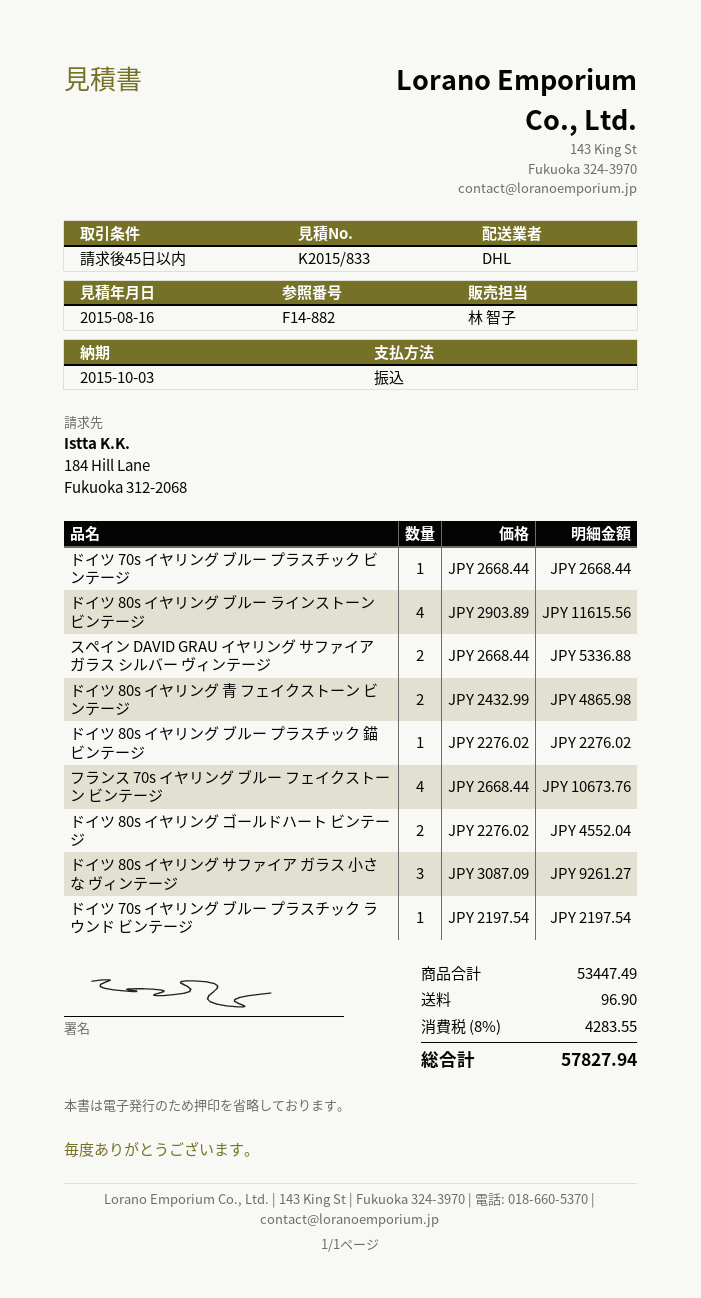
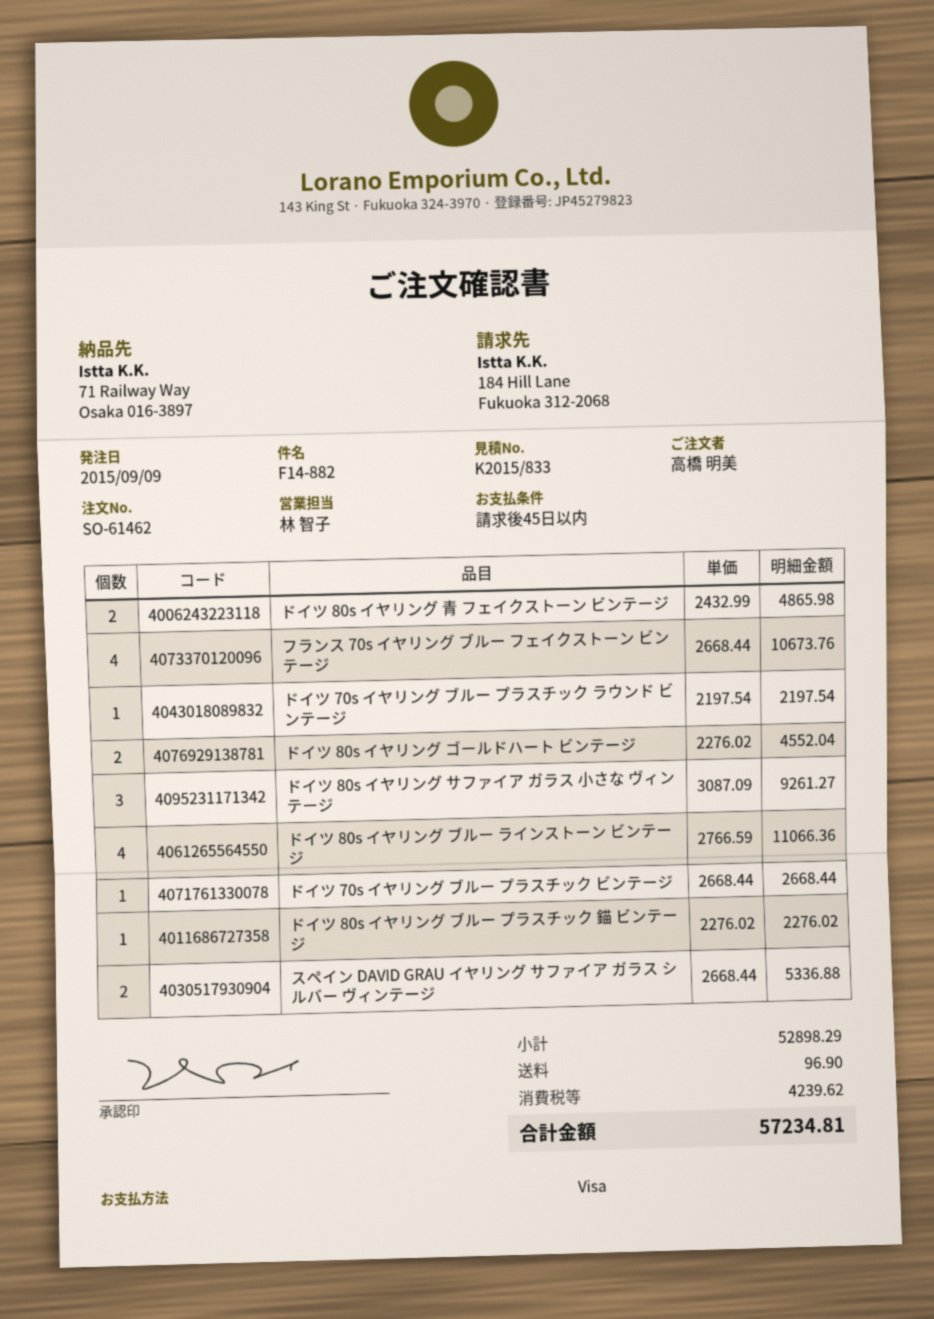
payment method: bank transfer -> Visa
ドイツ 80s イヤリング ブルー ラインストーン ビンテージ: 4 x 2903.89 = 11615.56 -> 4 x 2766.59 = 11066.36
subtotal: 53447.49 -> 52898.29
tax: 4283.55 -> 4239.62
total: 57827.94 -> 57234.81

